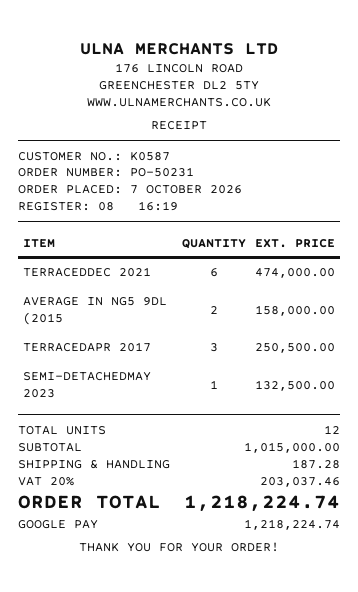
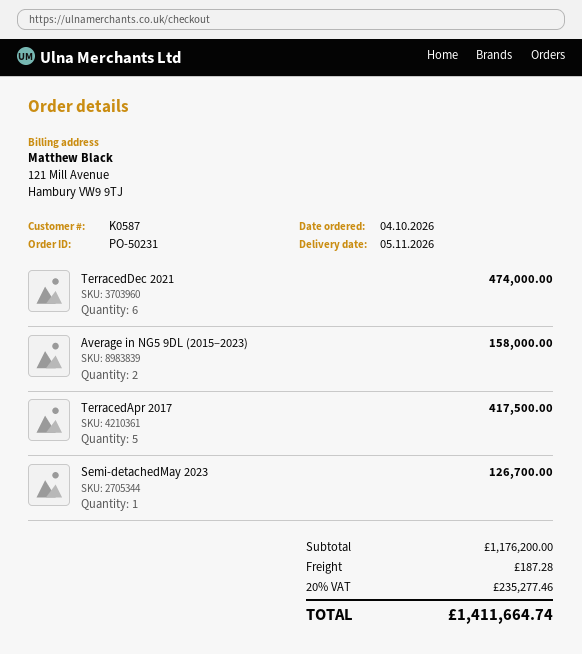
order date: 2026-10-07 -> 2026-10-04
TERRACEDAPR 2017: 3 for 250500.00 -> 5 for 417500.00
SEMI-DETACHEDMAY 2023: 1 for 132500.00 -> 1 for 126700.00
subtotal: 1015000.00 -> 1176200.00
tax: 20% = 203037.46 -> 20% = 235277.46
total: 1218224.74 -> 1411664.74

